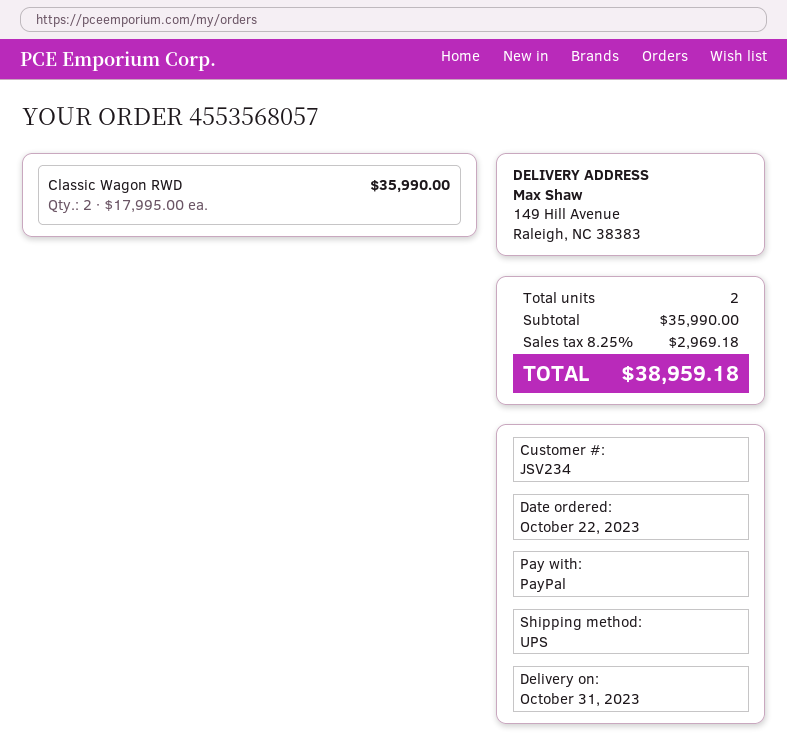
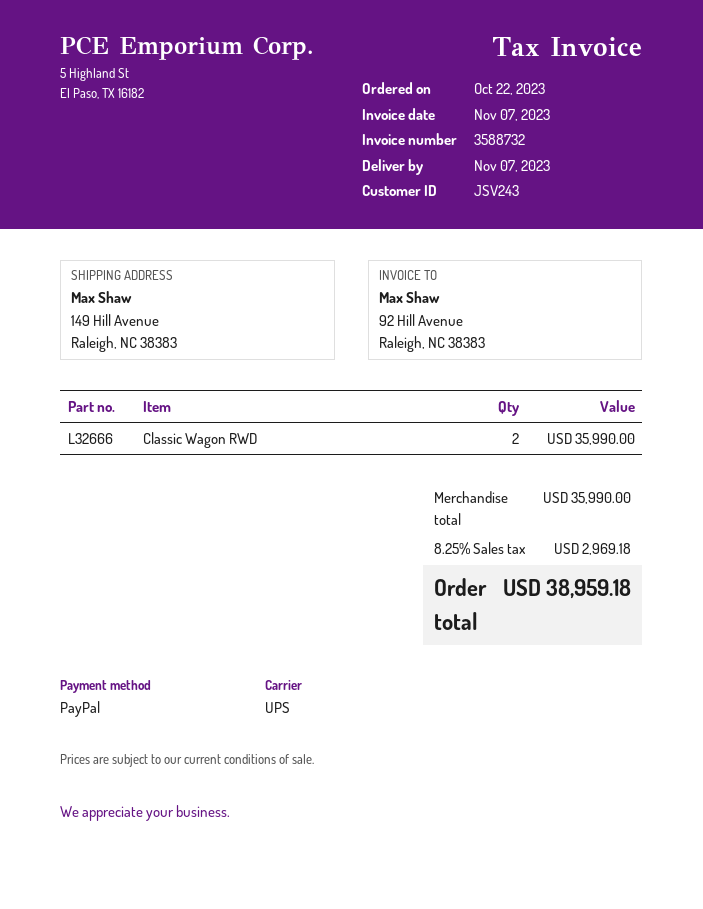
delivery date: 2023-10-31 -> 2023-11-07
customer number: JSV234 -> JSV243

